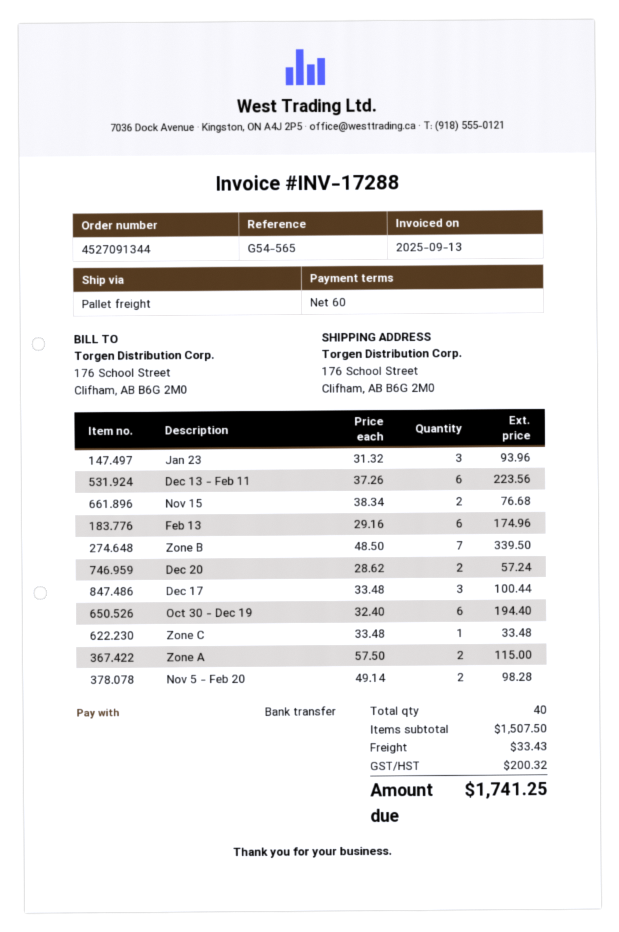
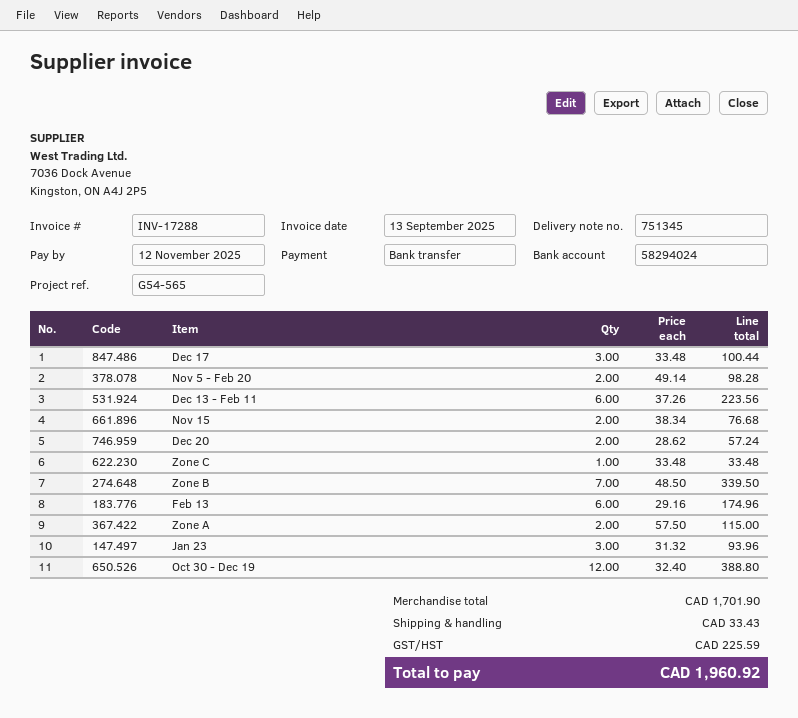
Oct 30 - Dec 19: 6 x 32.40 = 194.40 -> 12 x 32.40 = 388.80
subtotal: 1507.50 -> 1701.90
tax: 200.32 -> 225.59
total: 1741.25 -> 1960.92

